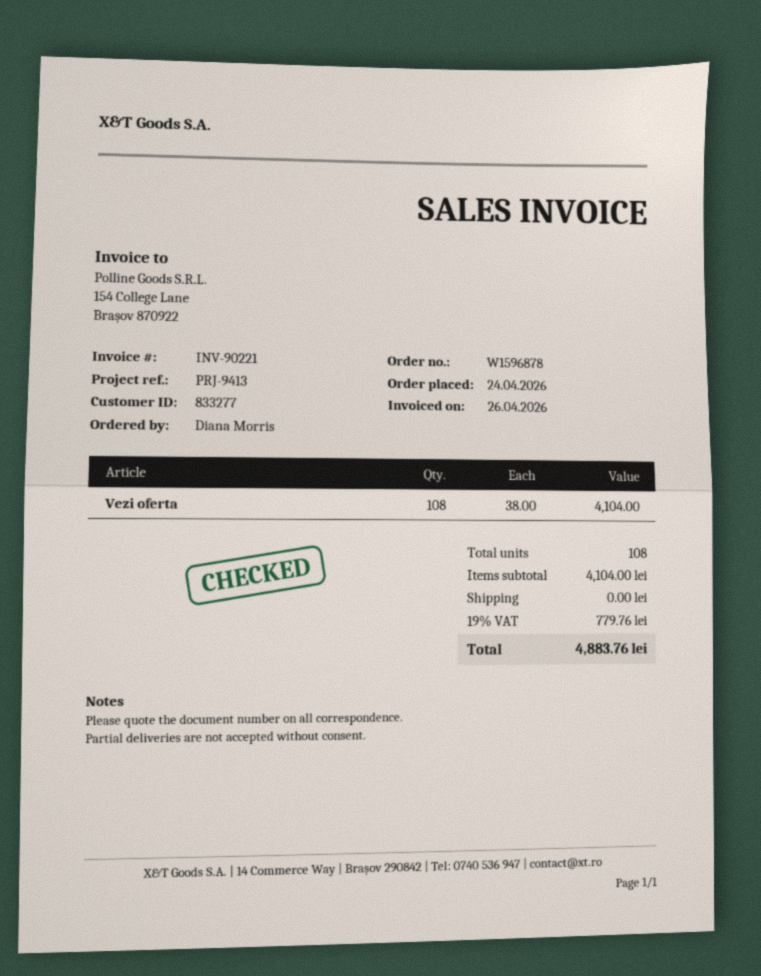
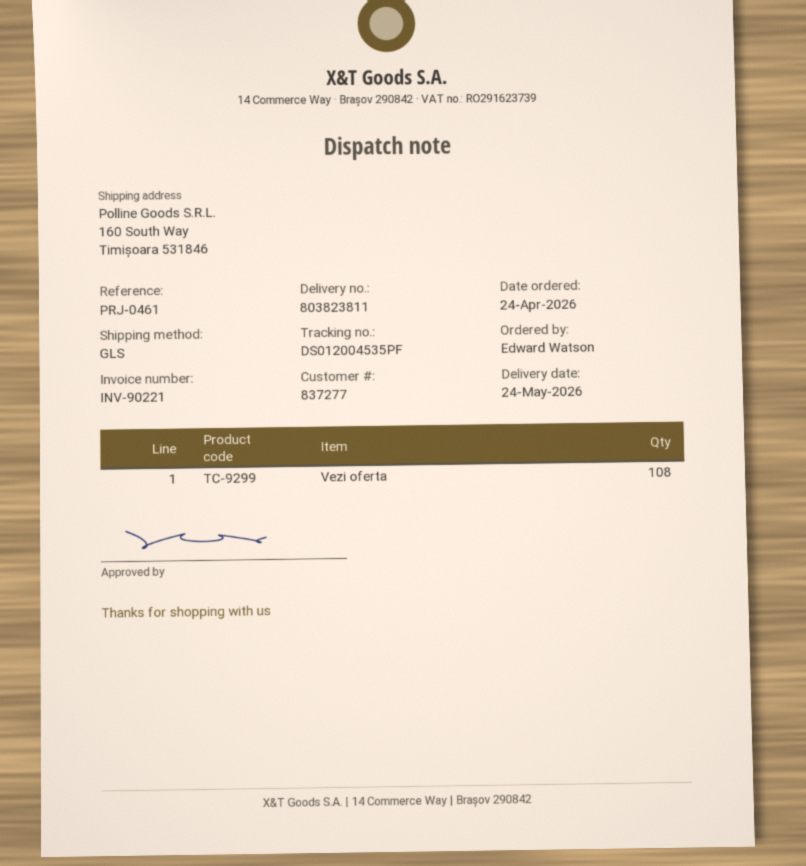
customer number: 833277 -> 837277
reference: PRJ-9413 -> PRJ-0461
ordered by: Diana Morris -> Edward Watson

